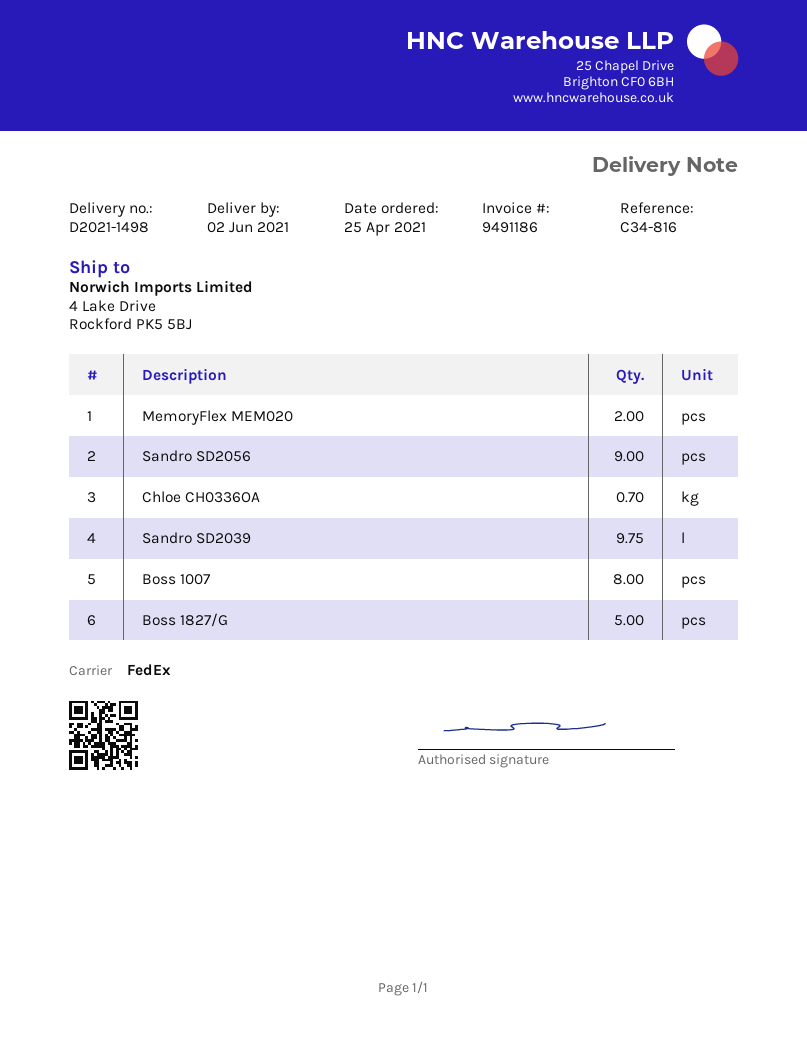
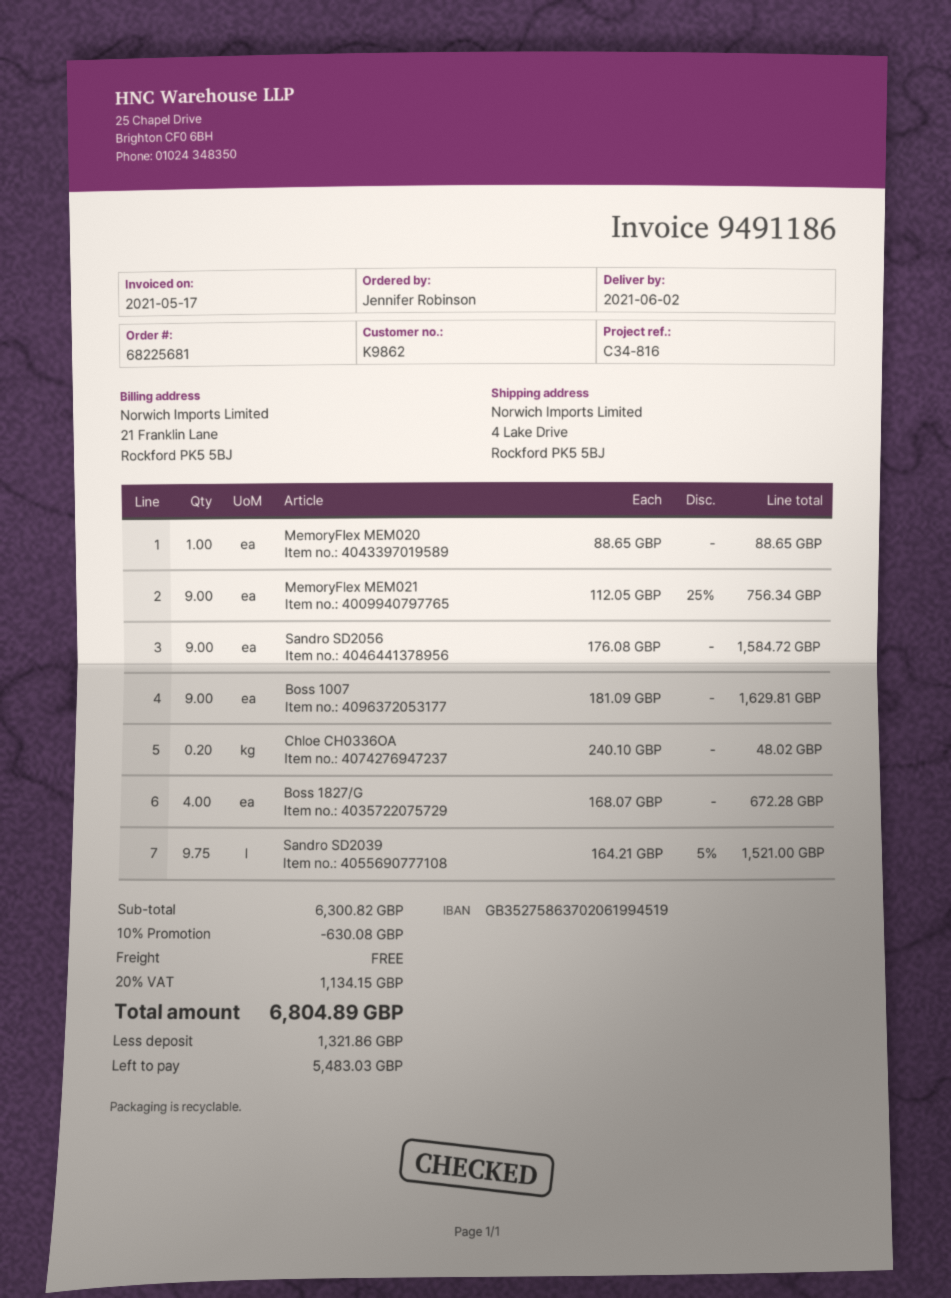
MemoryFlex MEM020: 2 -> 1
Chloe CH0336OA: 0.7 -> 0.2
Boss 1007: 8 -> 9
Boss 1827/G: 5 -> 4
MemoryFlex MEM021: none -> 9

